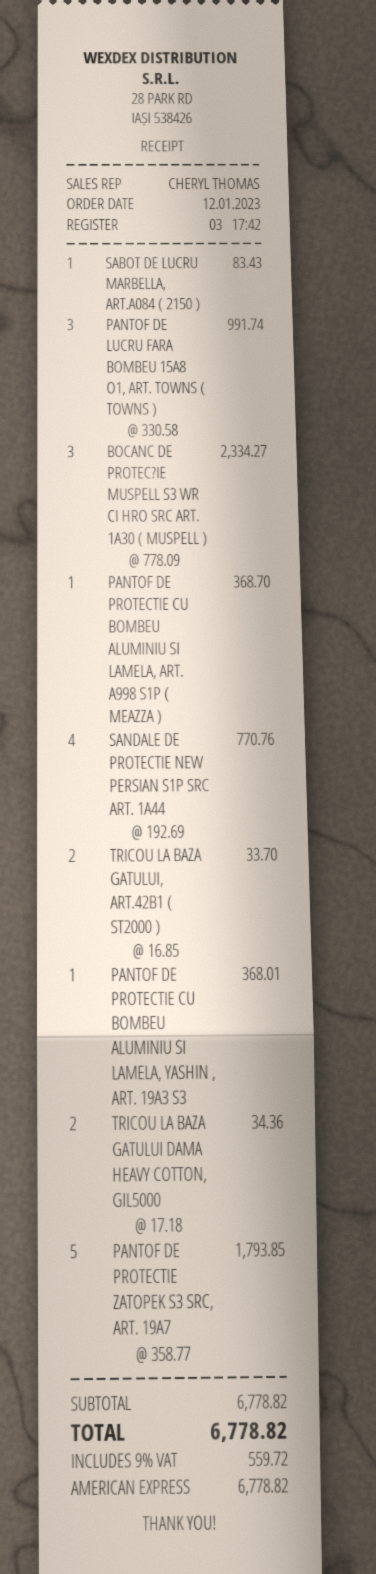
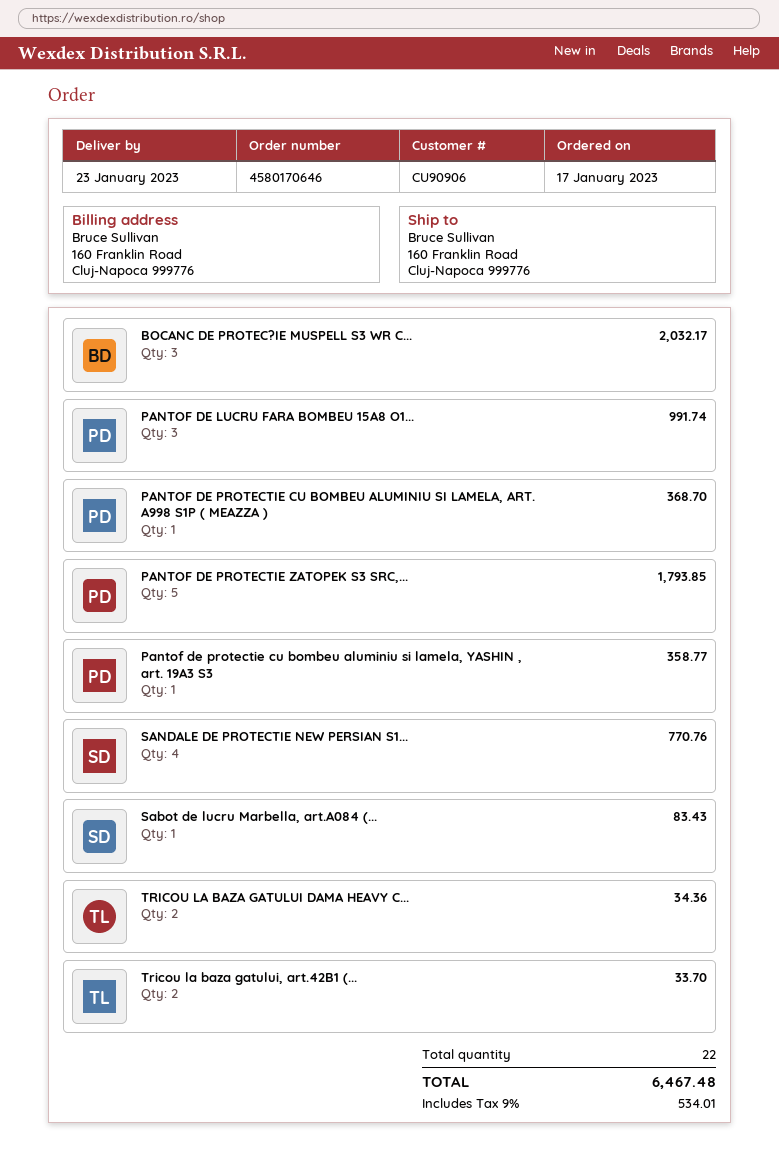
order date: 2023-01-12 -> 2023-01-17
BOCANC DE PROTEC?IE MUSPELL S3 WR CI HRO SRC ART. 1A30 ( MUSPELL ): 3 for 2334.27 -> 3 for 2032.17
PANTOF DE PROTECTIE CU BOMBEU ALUMINIU SI LAMELA, YASHIN , ART. 19A3 S3: 1 for 368.01 -> 1 for 358.77
tax: 9% = 559.72 -> 9% = 534.01
total: 6778.82 -> 6467.48

